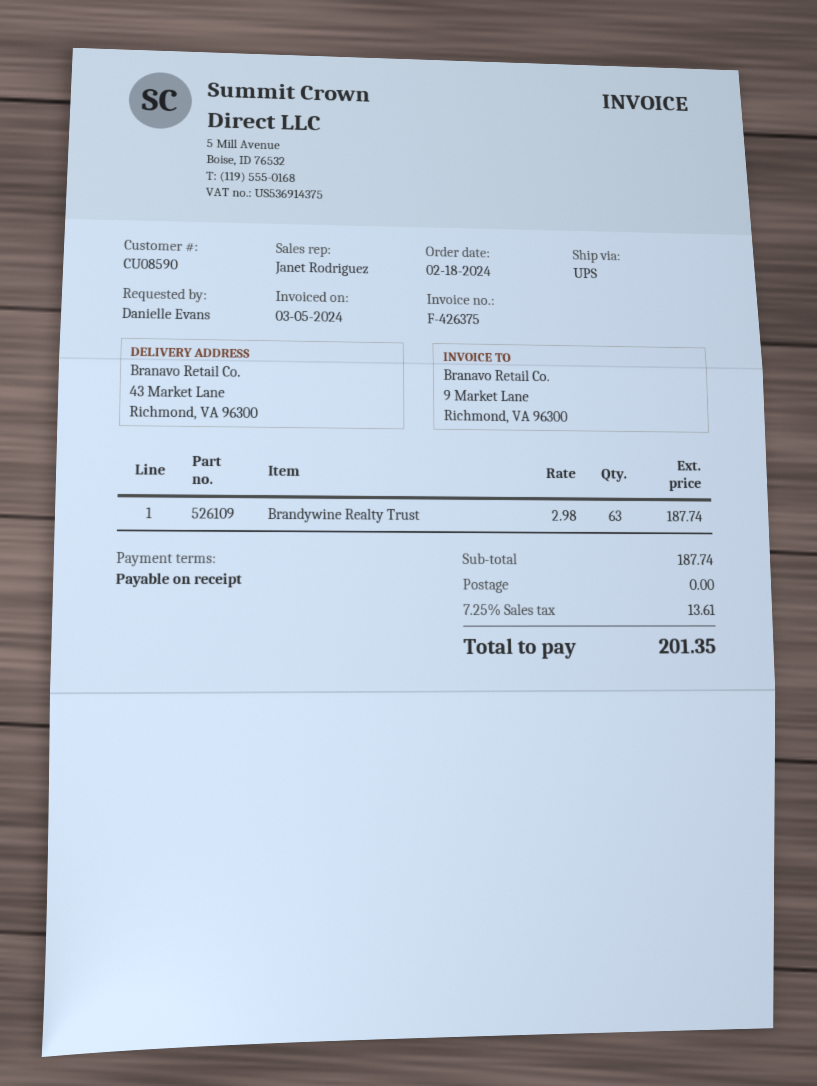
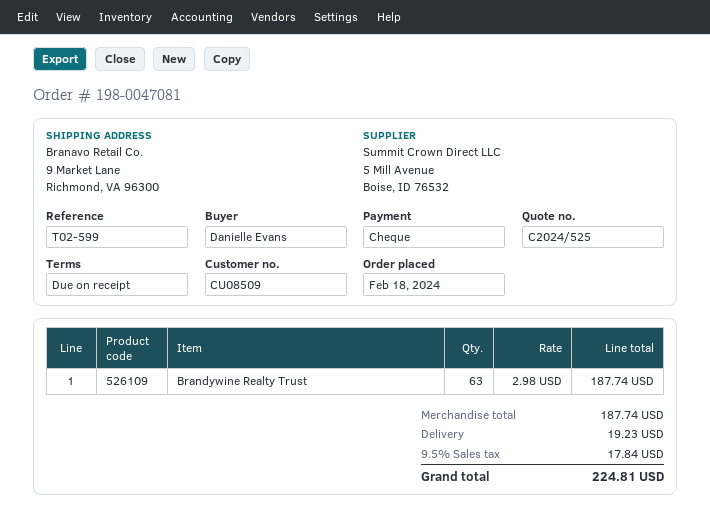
customer number: CU08590 -> CU08509
ship to: 43 Market Lane, Richmond, VA 96300 -> 9 Market Lane, Richmond, VA 96300
shipping: 0.00 -> 19.23
tax: 7.25% = 13.61 -> 9.5% = 17.84
total: 201.35 -> 224.81

